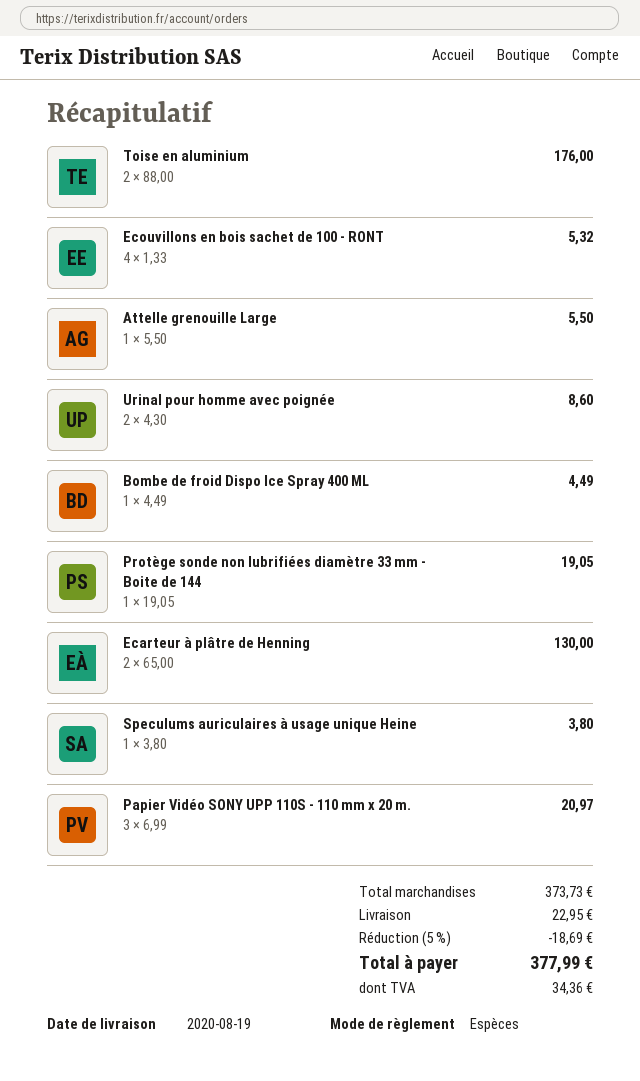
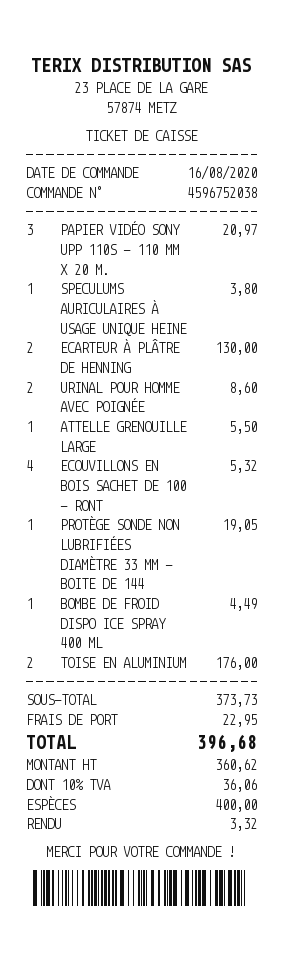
discount: 5% = 18.69 -> none
tax: 34.36 -> 36.06
total: 377.99 -> 396.68

